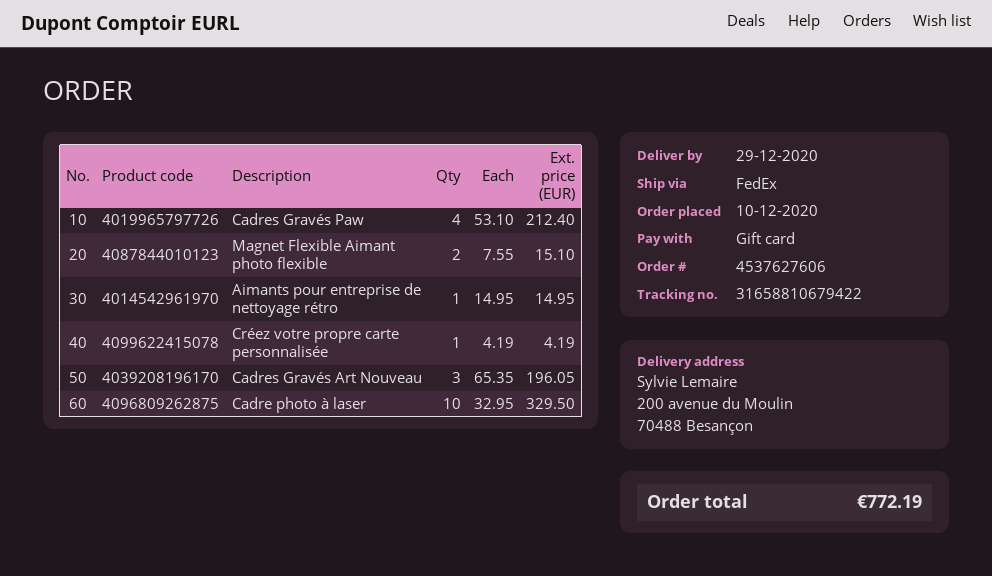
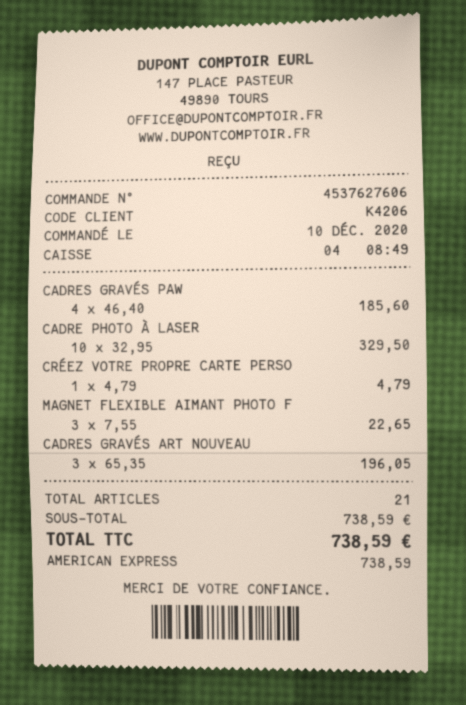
payment method: gift card -> American Express
Cadres Gravés Paw: 4 x 53.10 = 212.40 -> 4 x 46.40 = 185.60
Magnet Flexible Aimant photo flexible: 2 x 7.55 = 15.10 -> 3 x 7.55 = 22.65
Aimants pour entreprise de nettoyage rétro: 1 x 14.95 = 14.95 -> none
Créez votre propre carte personnalisée: 1 x 4.19 = 4.19 -> 1 x 4.79 = 4.79
total: 772.19 -> 738.59

